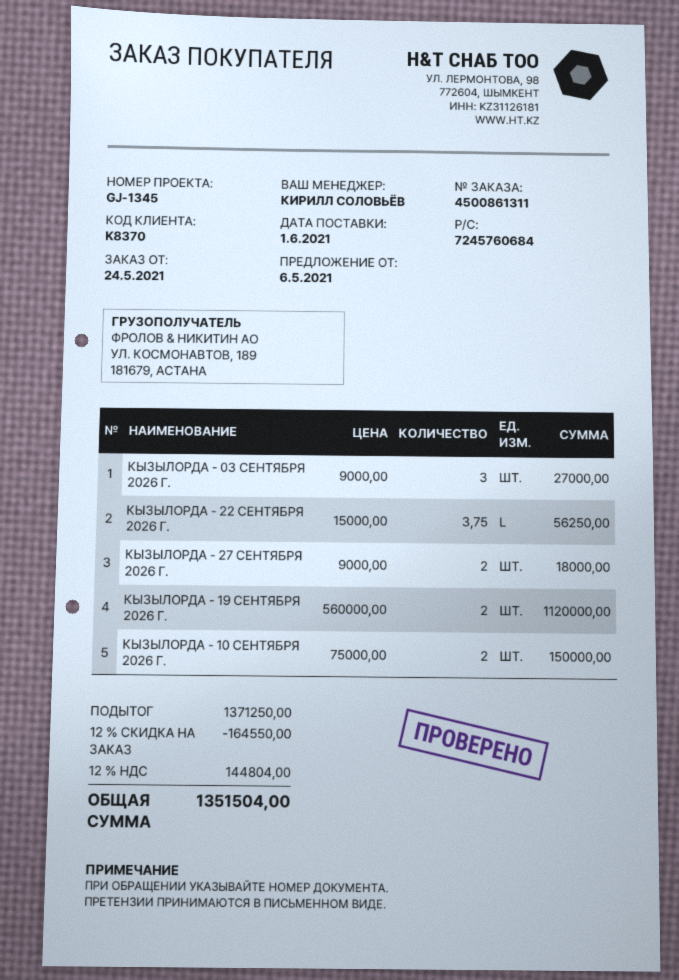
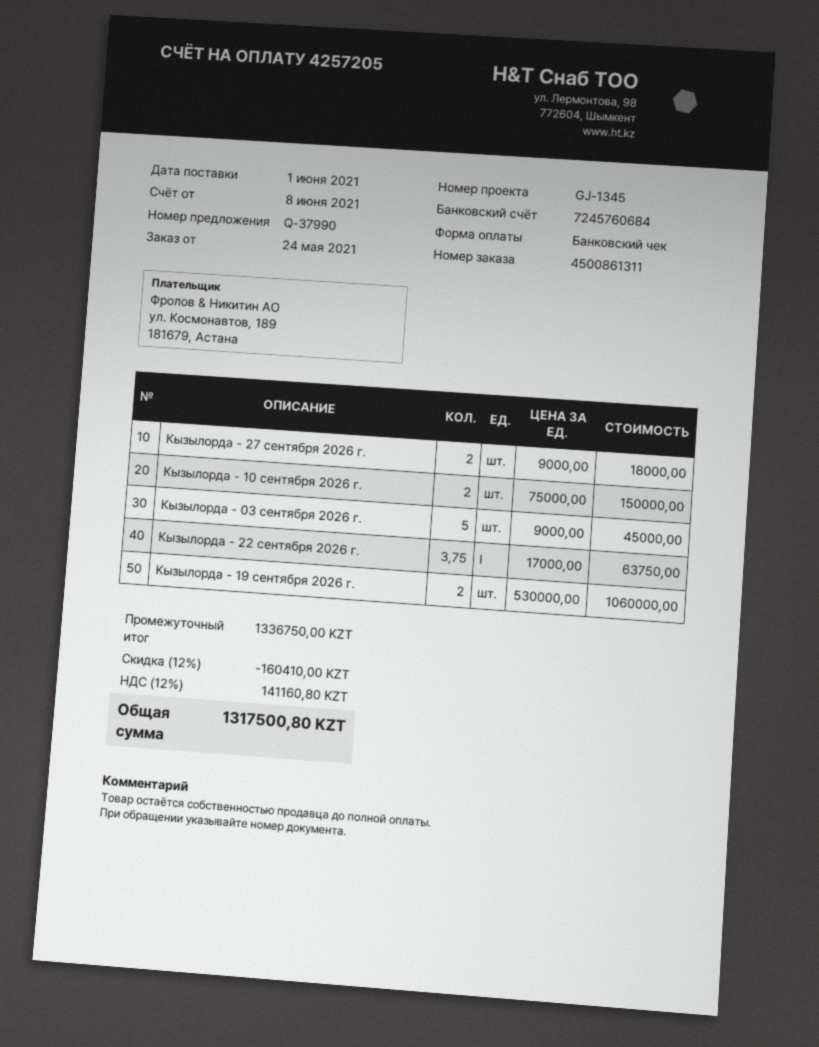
КЫЗЫЛОРДА - 03 СЕНТЯБРЯ 2026 Г.: 3 x 9000.00 = 27000.00 -> 5 x 9000.00 = 45000.00
КЫЗЫЛОРДА - 22 СЕНТЯБРЯ 2026 Г.: 3.75 x 15000.00 = 56250.00 -> 3.75 x 17000.00 = 63750.00
КЫЗЫЛОРДА - 19 СЕНТЯБРЯ 2026 Г.: 2 x 560000.00 = 1120000.00 -> 2 x 530000.00 = 1060000.00
subtotal: 1371250.00 -> 1336750.00
discount: 12% = 164550.00 -> 12% = 160410.00
tax: 12% = 144804.00 -> 12% = 141160.80
total: 1351504.00 -> 1317500.80

